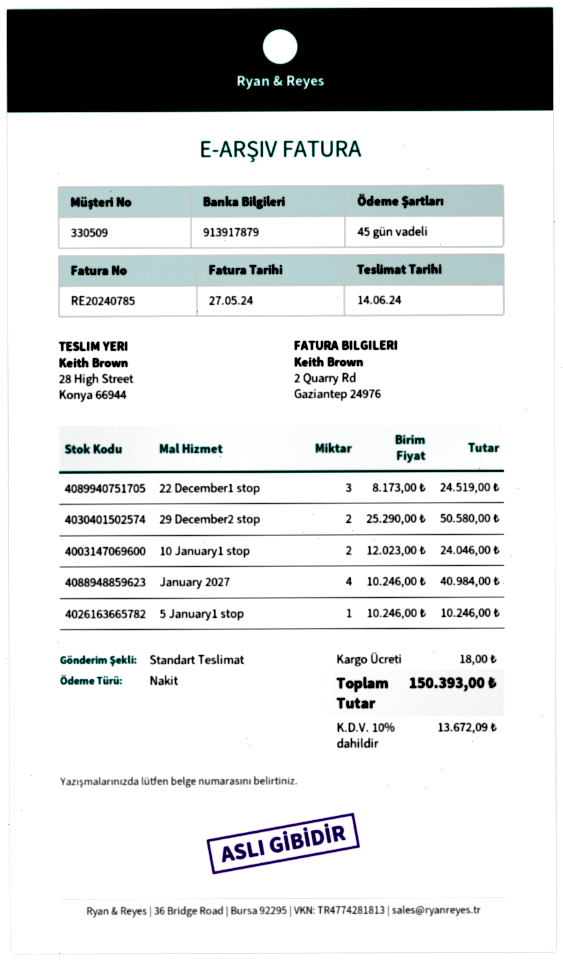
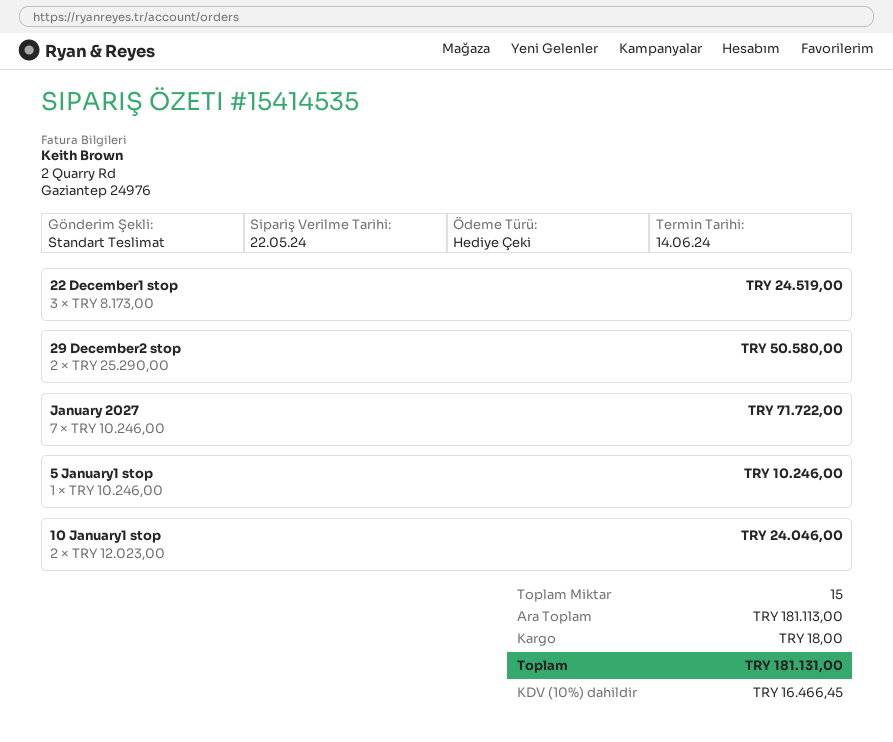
payment method: cash -> gift card
January 2027: 4 x 10246.00 = 40984.00 -> 7 x 10246.00 = 71722.00
tax: 10% = 13672.09 -> 10% = 16466.45
total: 150393.00 -> 181131.00

